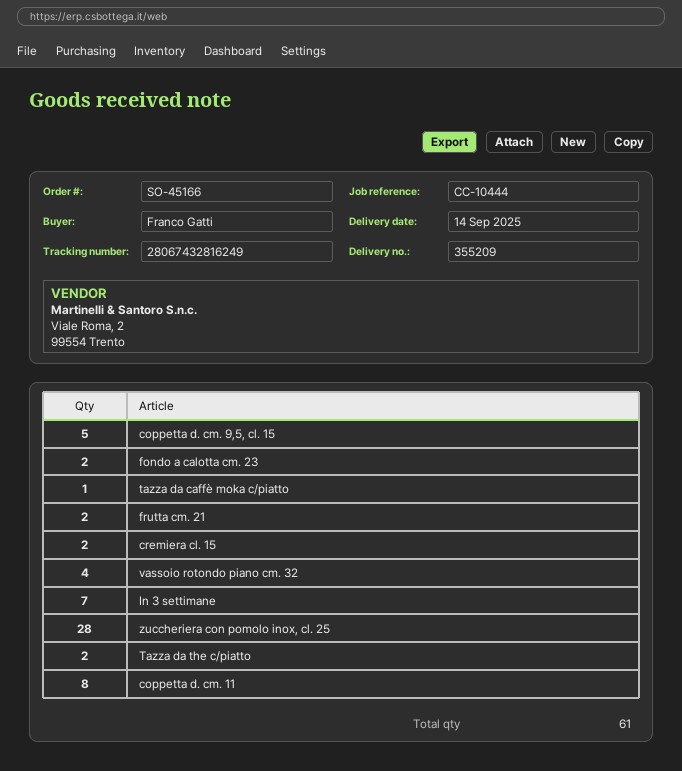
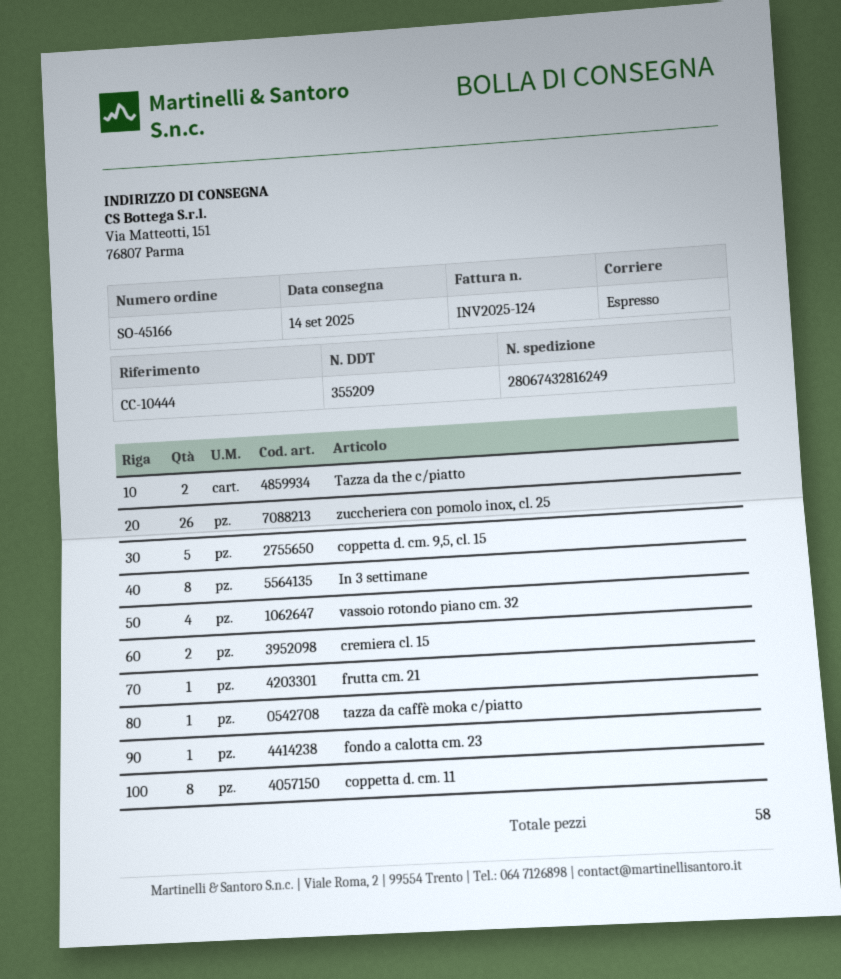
fondo a calotta cm. 23: 2 -> 1
frutta cm. 21: 2 -> 1
In 3 settimane: 7 -> 8
zuccheriera con pomolo inox, cl. 25: 28 -> 26
total quantity: 61 -> 58

